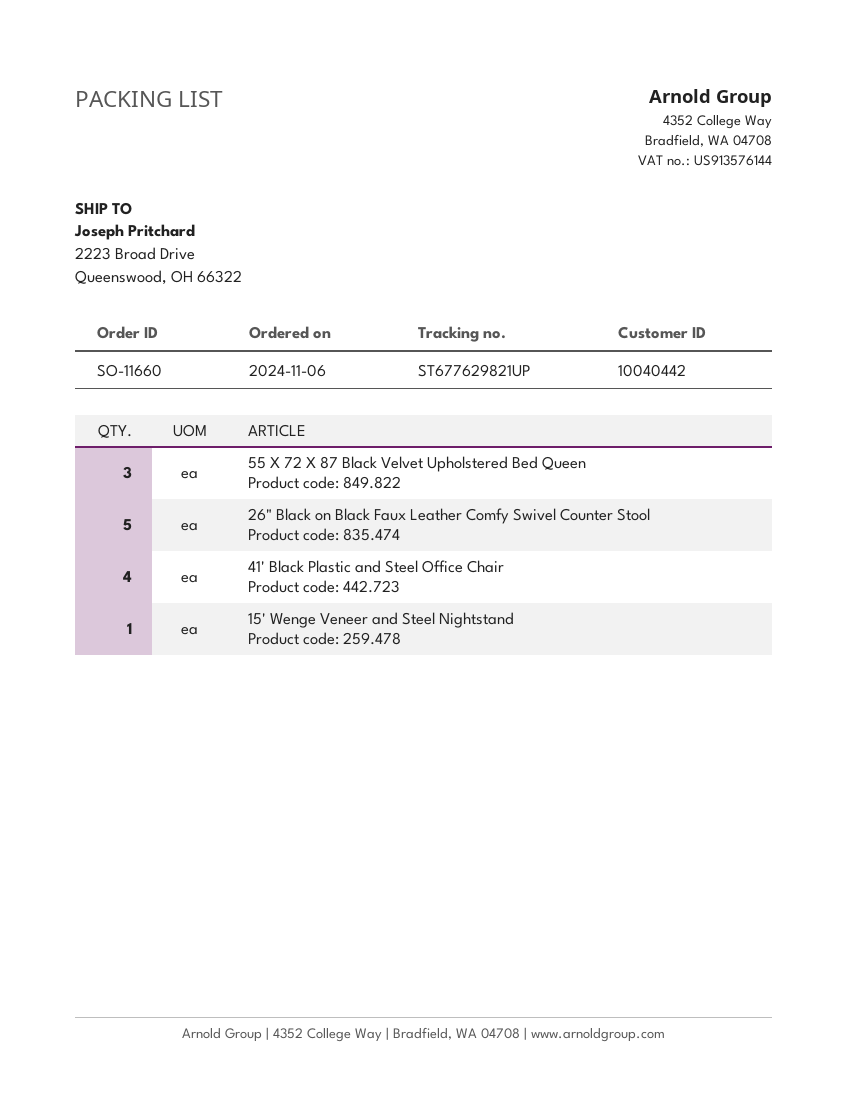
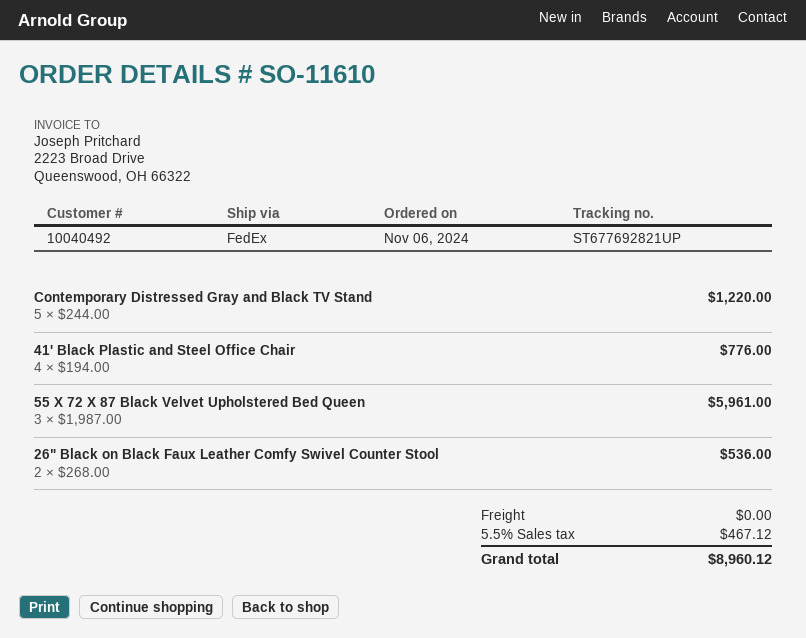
order number: SO-11660 -> SO-11610
customer number: 10040442 -> 10040492
tracking number: ST677629821UP -> ST677692821UP
26" Black on Black Faux Leather Comfy Swivel Counter Stool: 5 -> 2
15' Wenge Veneer and Steel Nightstand: 1 -> none
Contemporary Distressed Gray and Black TV Stand: none -> 5

